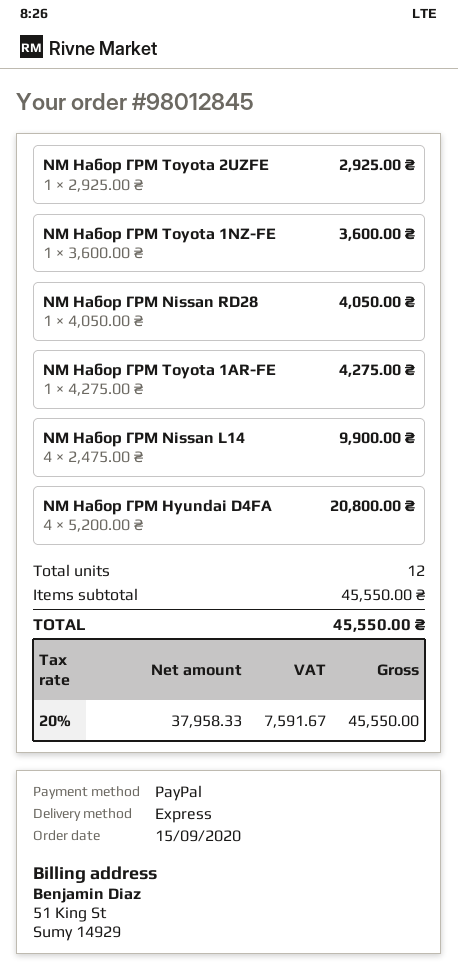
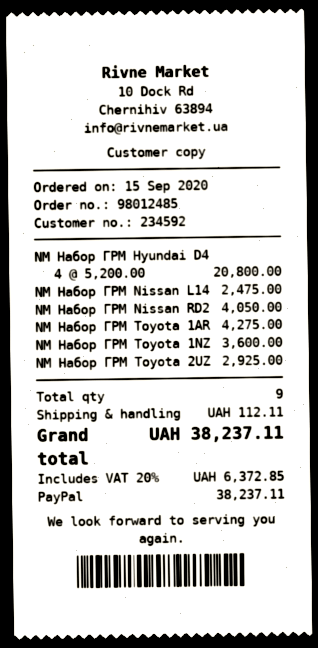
order number: 98012845 -> 98012485
NM Набор ГРМ Nissan L14: 4 x 2475.00 = 9900.00 -> 1 x 2475.00 = 2475.00
total quantity: 12 -> 9
shipping: none -> 112.11
tax: 20% = 7591.67 -> 20% = 6372.85
total: 45550.00 -> 38237.11

